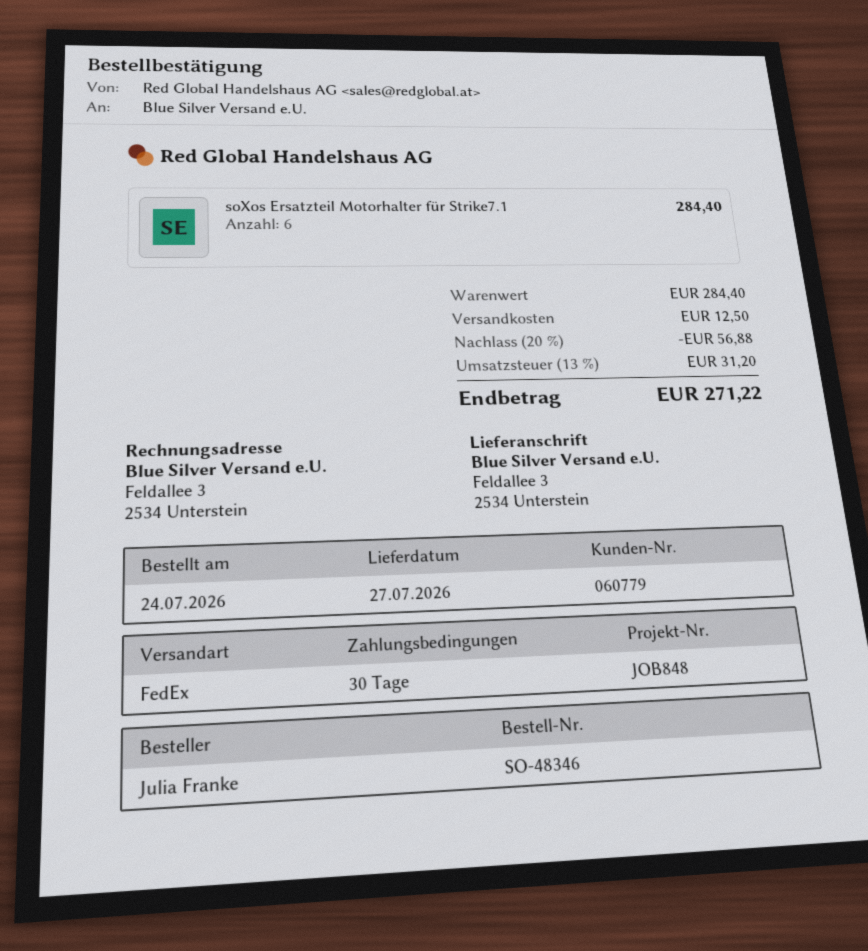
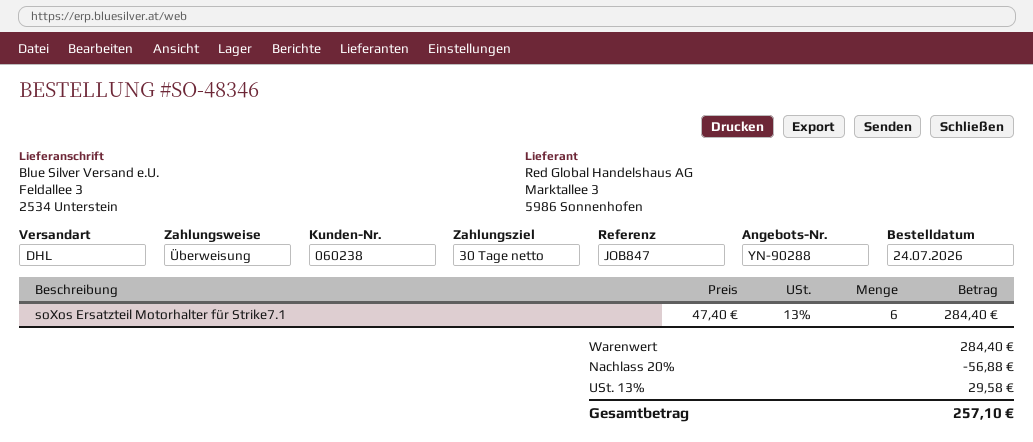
customer number: 060779 -> 060238
reference: JOB848 -> JOB847
shipping method: FedEx -> DHL
shipping: 12.50 -> none
tax: 13% = 31.20 -> 13% = 29.58
total: 271.22 -> 257.10

